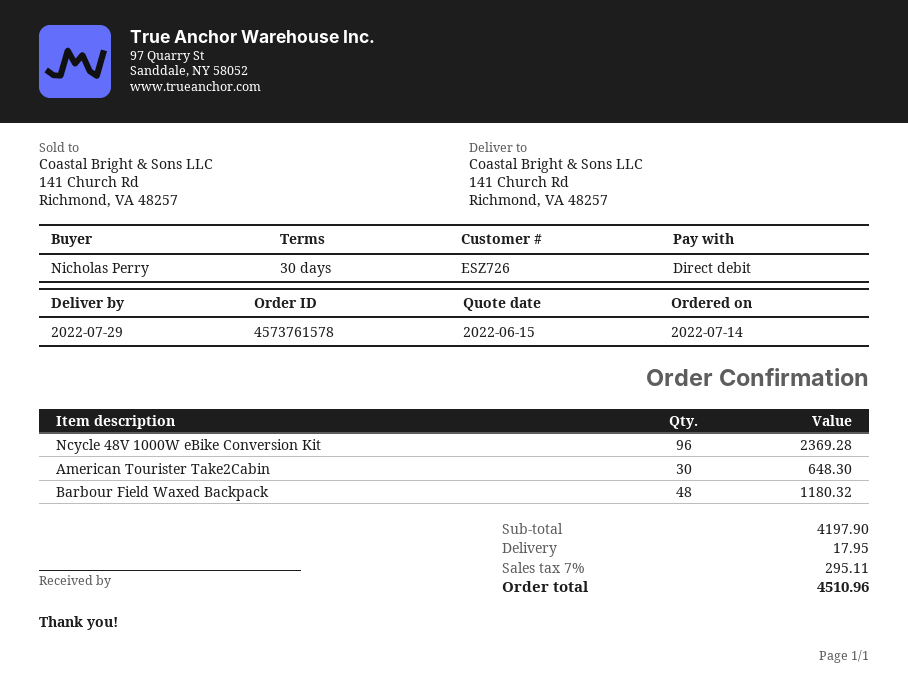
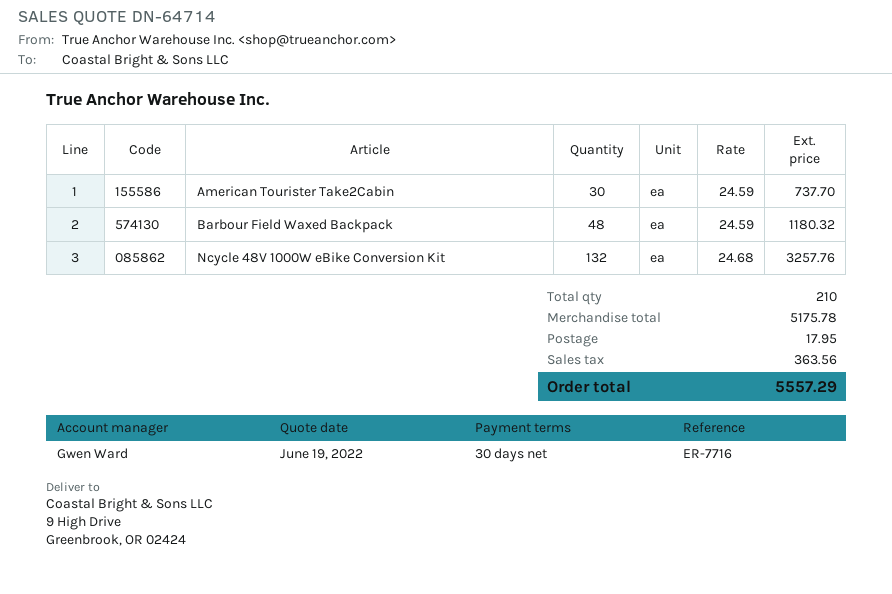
quote date: 2022-06-15 -> 2022-06-19
ship to: 141 Church Rd, Richmond, VA 48257 -> 9 High Drive, Greenbrook, OR 02424
Ncycle 48V 1000W eBike Conversion Kit: 96 for 2369.28 -> 132 for 3257.76
American Tourister Take2Cabin: 30 for 648.30 -> 30 for 737.70
subtotal: 4197.90 -> 5175.78
tax: 295.11 -> 363.56
total: 4510.96 -> 5557.29

